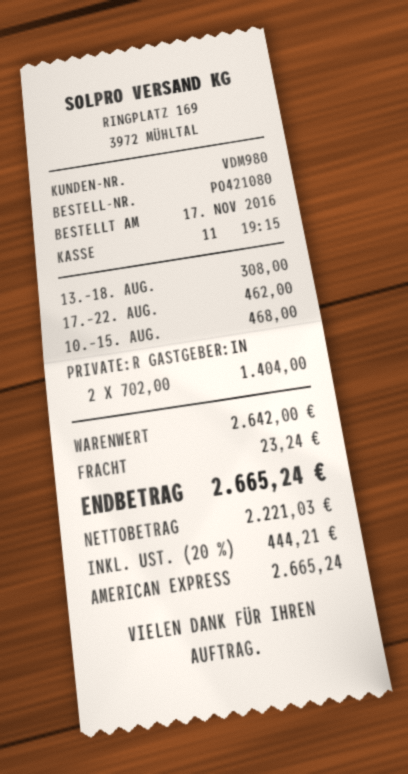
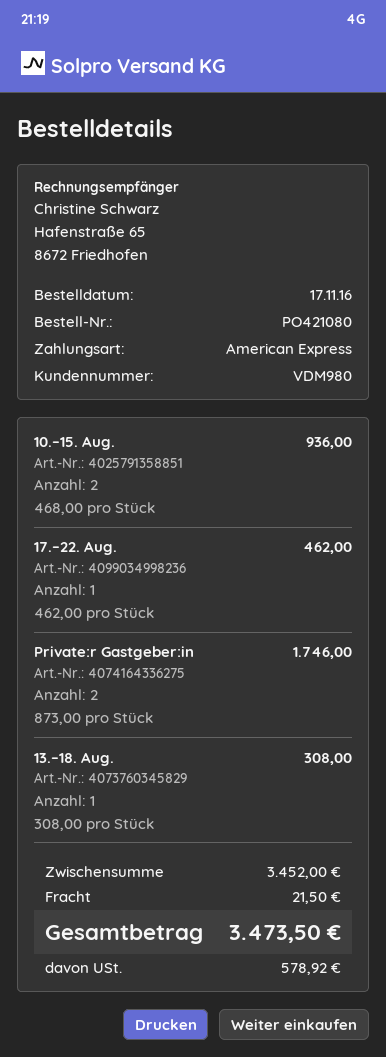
10.–15. AUG.: 1 x 468.00 = 468.00 -> 2 x 468.00 = 936.00
PRIVATE:R GASTGEBER:IN: 2 x 702.00 = 1404.00 -> 2 x 873.00 = 1746.00
subtotal: 2642.00 -> 3452.00
shipping: 23.24 -> 21.50
tax: 444.21 -> 578.92
total: 2665.24 -> 3473.50

